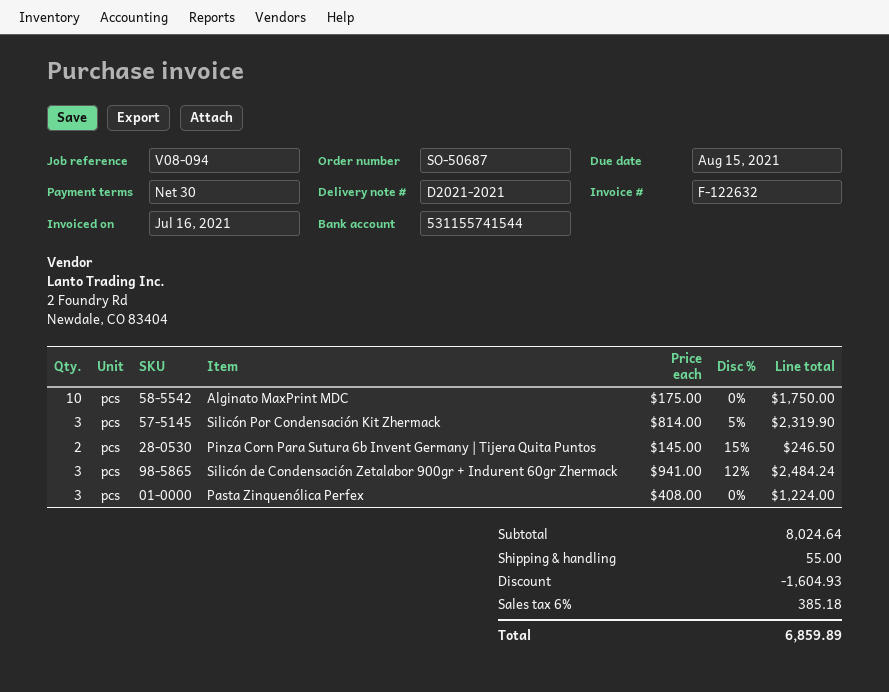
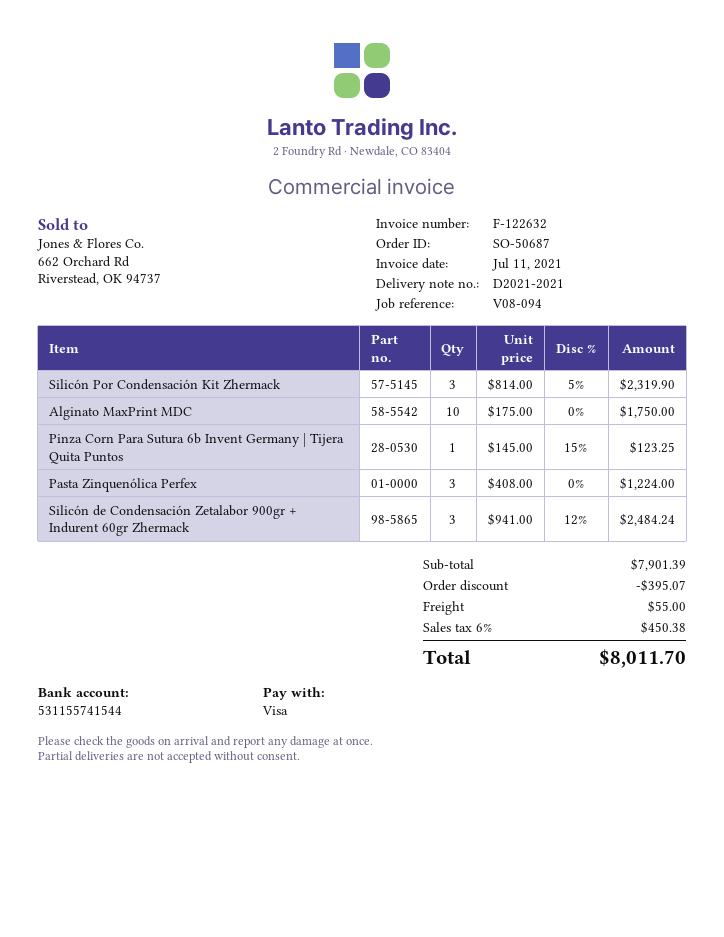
invoice date: 2021-07-16 -> 2021-07-11
Pinza Corn Para Sutura 6b Invent Germany | Tijera Quita Puntos: 2 x 145.00 - 15% = 246.50 -> 1 x 145.00 - 15% = 123.25
subtotal: 8024.64 -> 7901.39
discount: 1604.93 -> 395.07
tax: 6% = 385.18 -> 6% = 450.38
total: 6859.89 -> 8011.70

